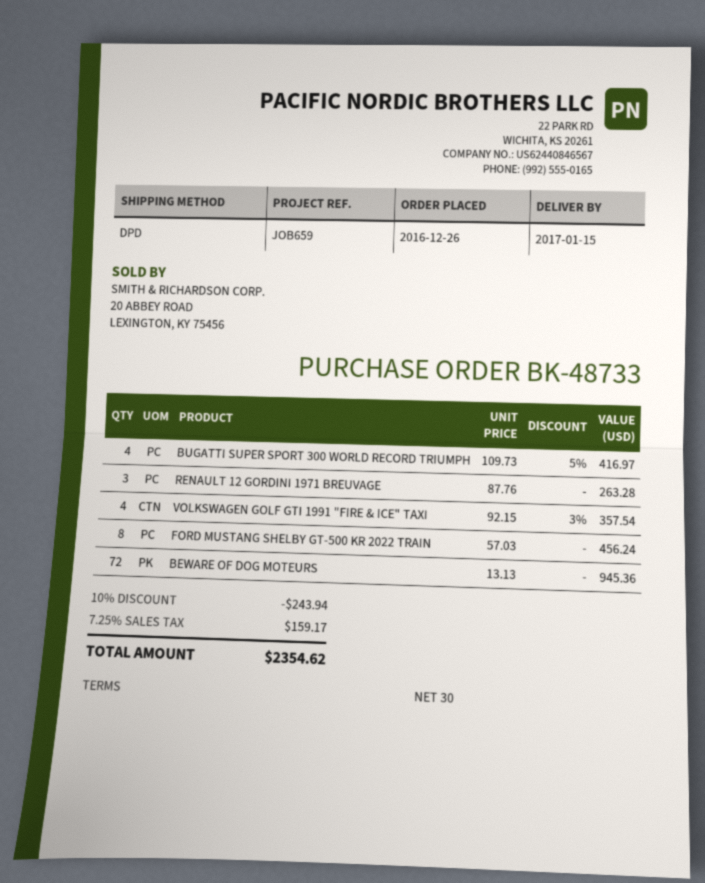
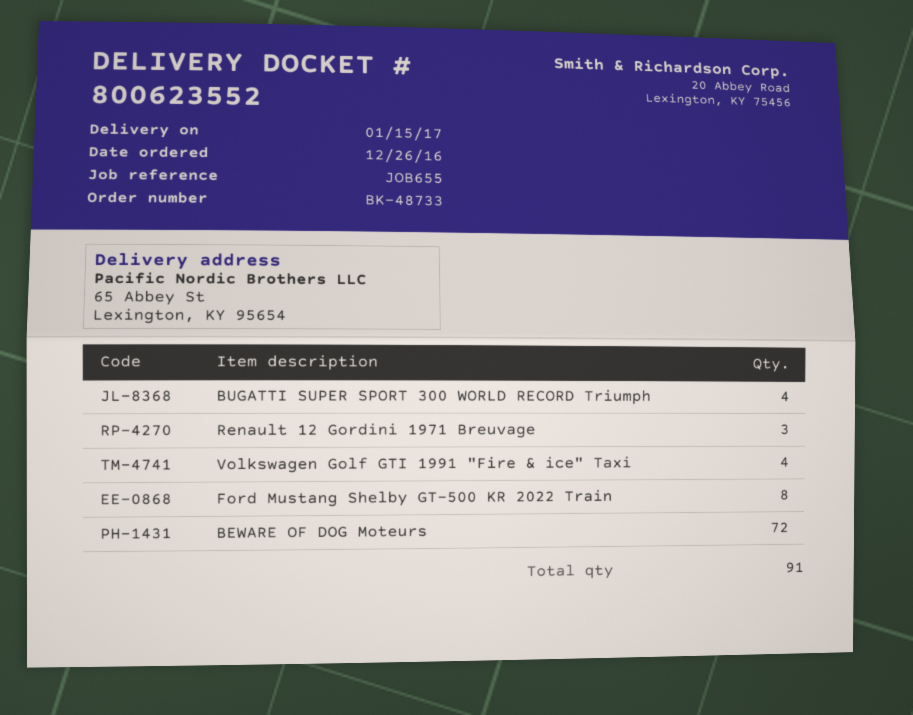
reference: JOB659 -> JOB655

